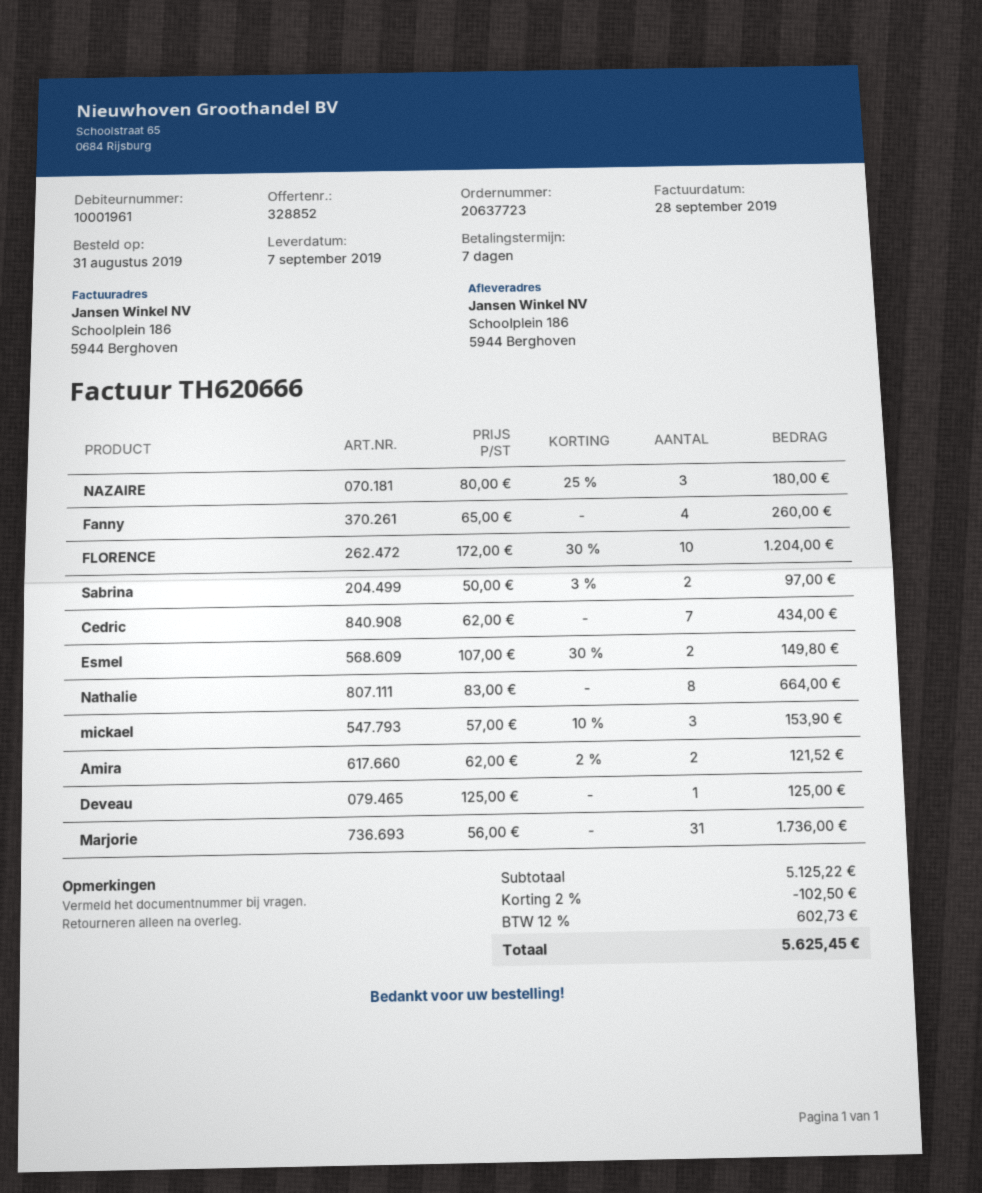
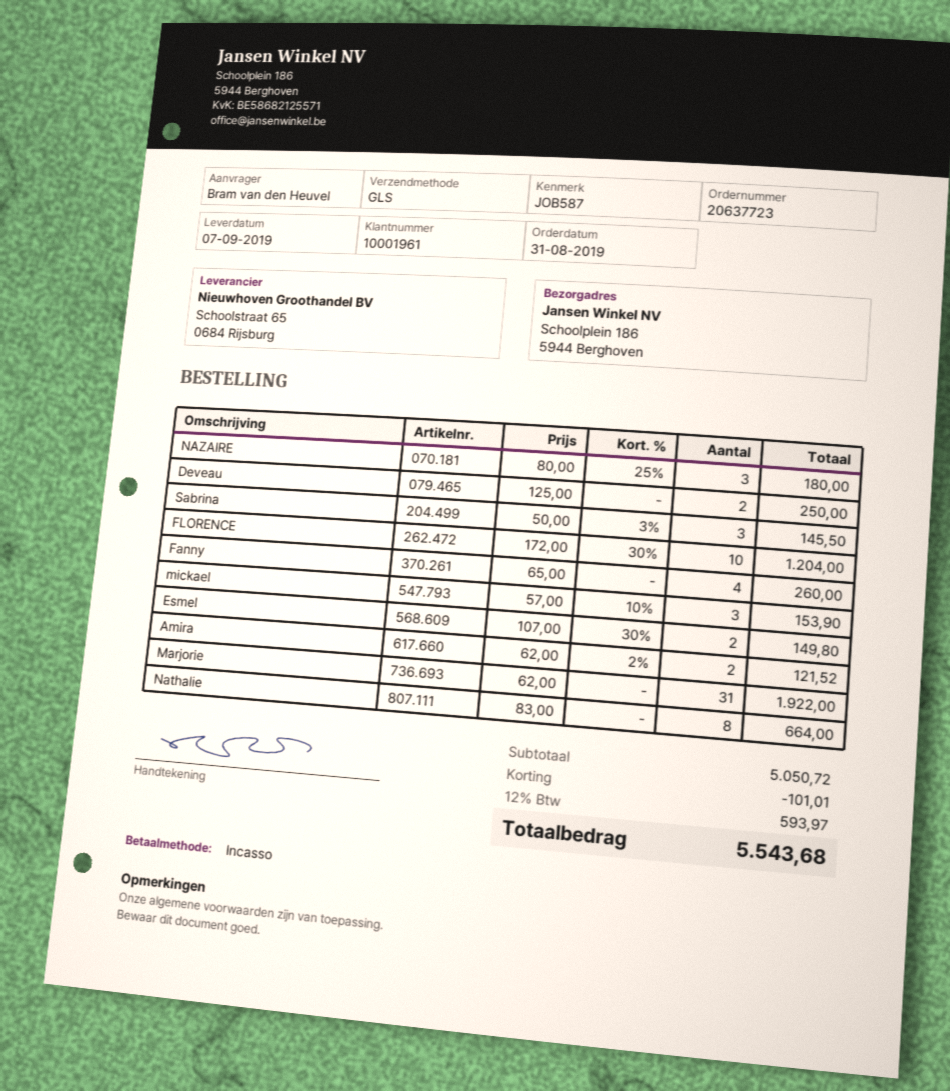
Sabrina: 2 x 50.00 - 3% = 97.00 -> 3 x 50.00 - 3% = 145.50
Cedric: 7 x 62.00 = 434.00 -> none
Deveau: 1 x 125.00 = 125.00 -> 2 x 125.00 = 250.00
Marjorie: 31 x 56.00 = 1736.00 -> 31 x 62.00 = 1922.00
subtotal: 5125.22 -> 5050.72
discount: 102.50 -> 101.01
tax: 12% = 602.73 -> 12% = 593.97
total: 5625.45 -> 5543.68

